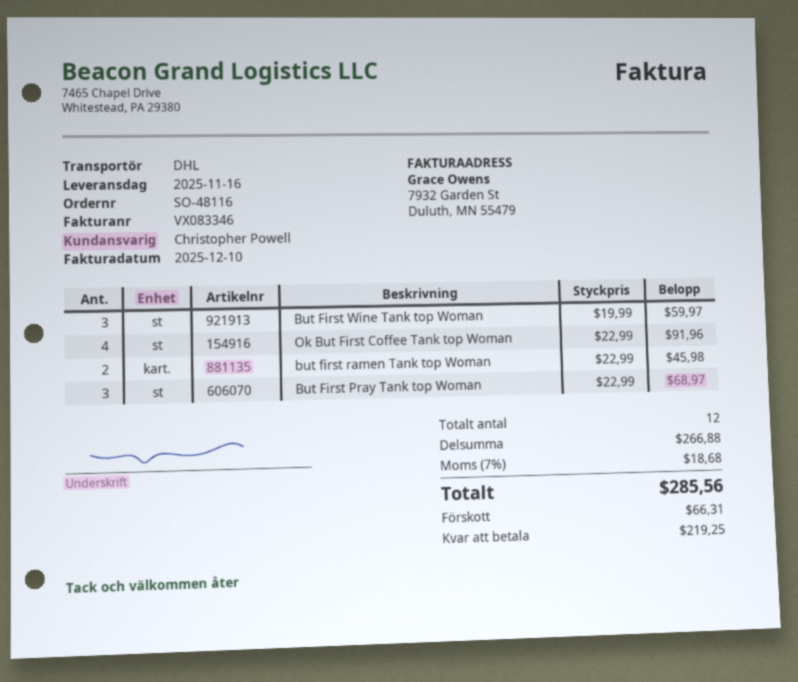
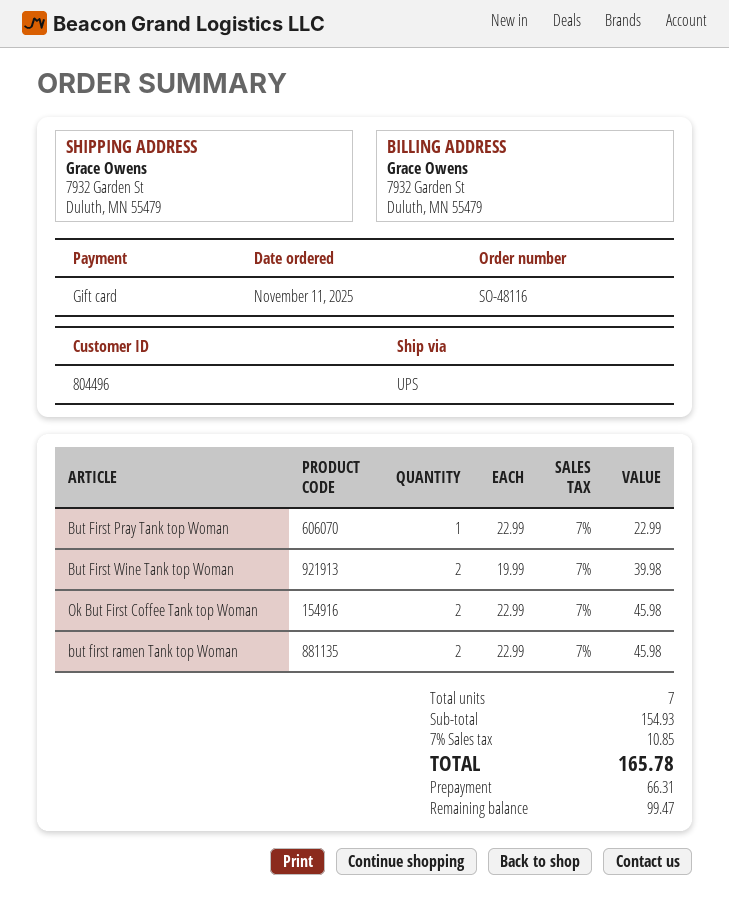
shipping method: DHL -> UPS
But First Wine Tank top Woman: 3 x 19.99 = 59.97 -> 2 x 19.99 = 39.98
Ok But First Coffee Tank top Woman: 4 x 22.99 = 91.96 -> 2 x 22.99 = 45.98
But First Pray Tank top Woman: 3 x 22.99 = 68.97 -> 1 x 22.99 = 22.99
total quantity: 12 -> 7
subtotal: 266.88 -> 154.93
tax: 7% = 18.68 -> 7% = 10.85
total: 285.56 -> 165.78
balance: 219.25 -> 99.47

